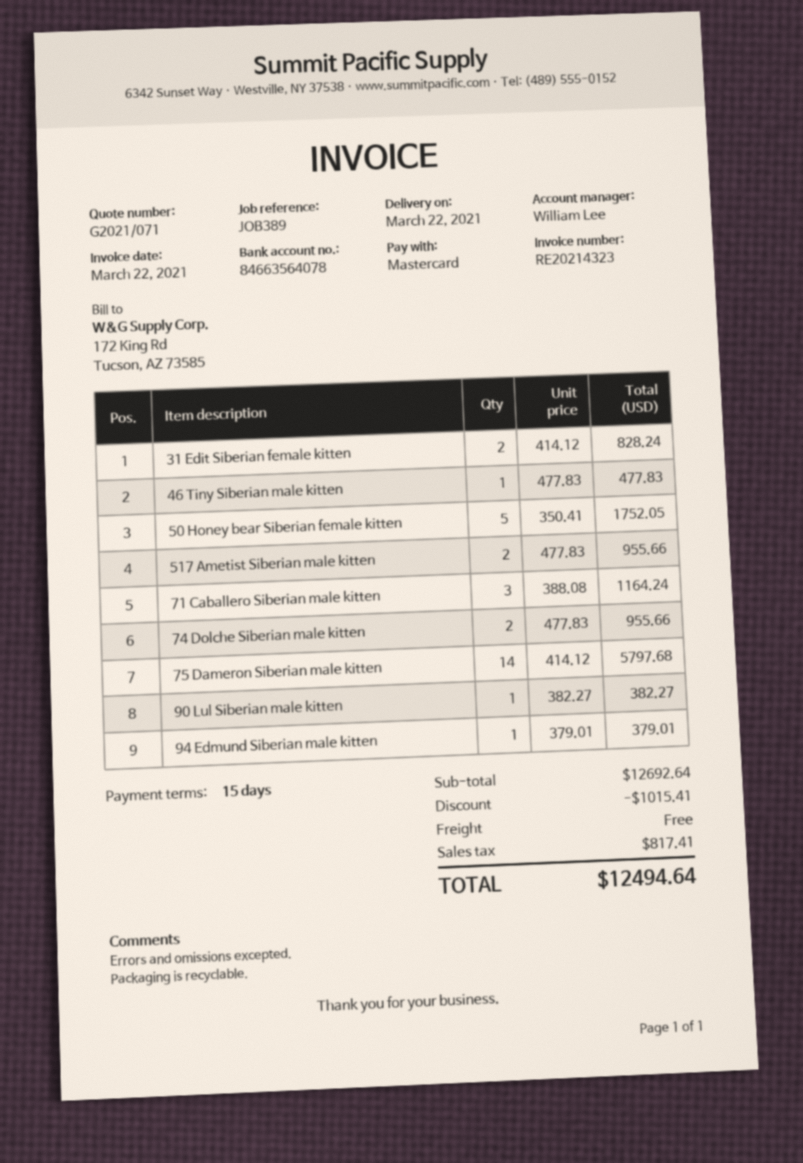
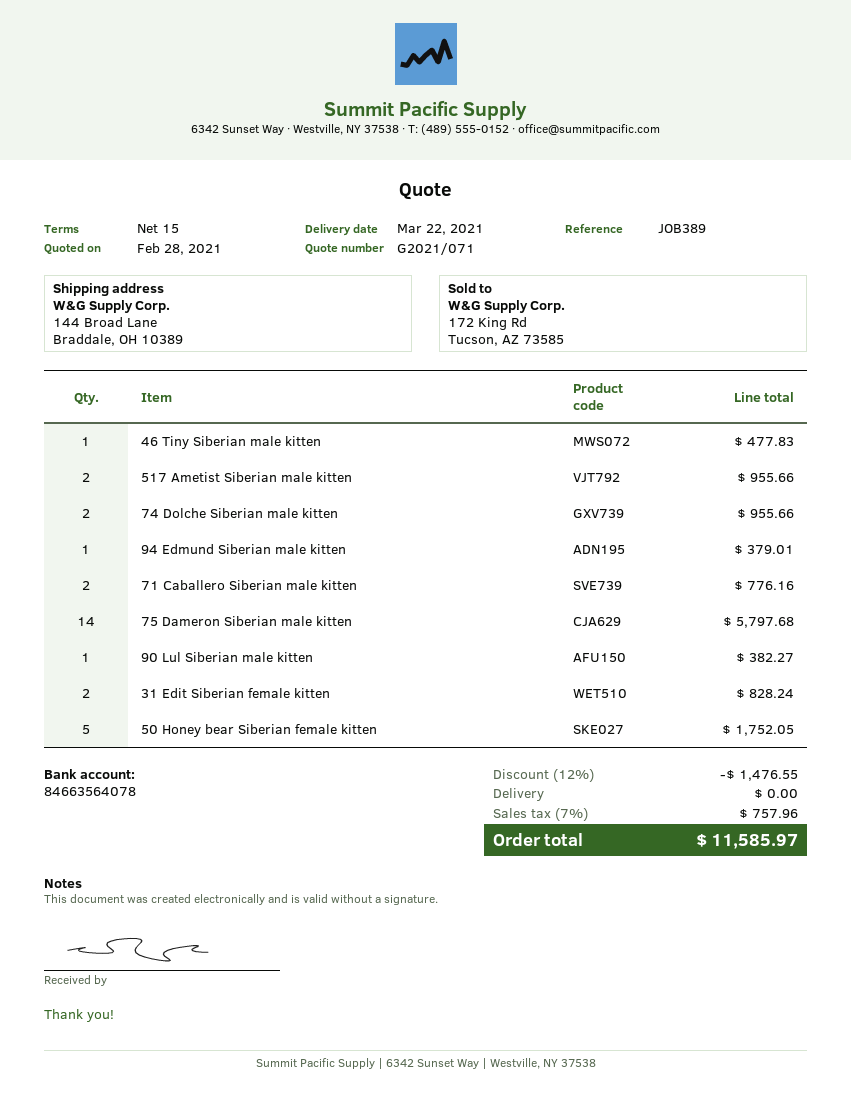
71 Caballero Siberian male kitten: 3 for 1164.24 -> 2 for 776.16
discount: 1015.41 -> 1476.55
tax: 817.41 -> 757.96
total: 12494.64 -> 11585.97

